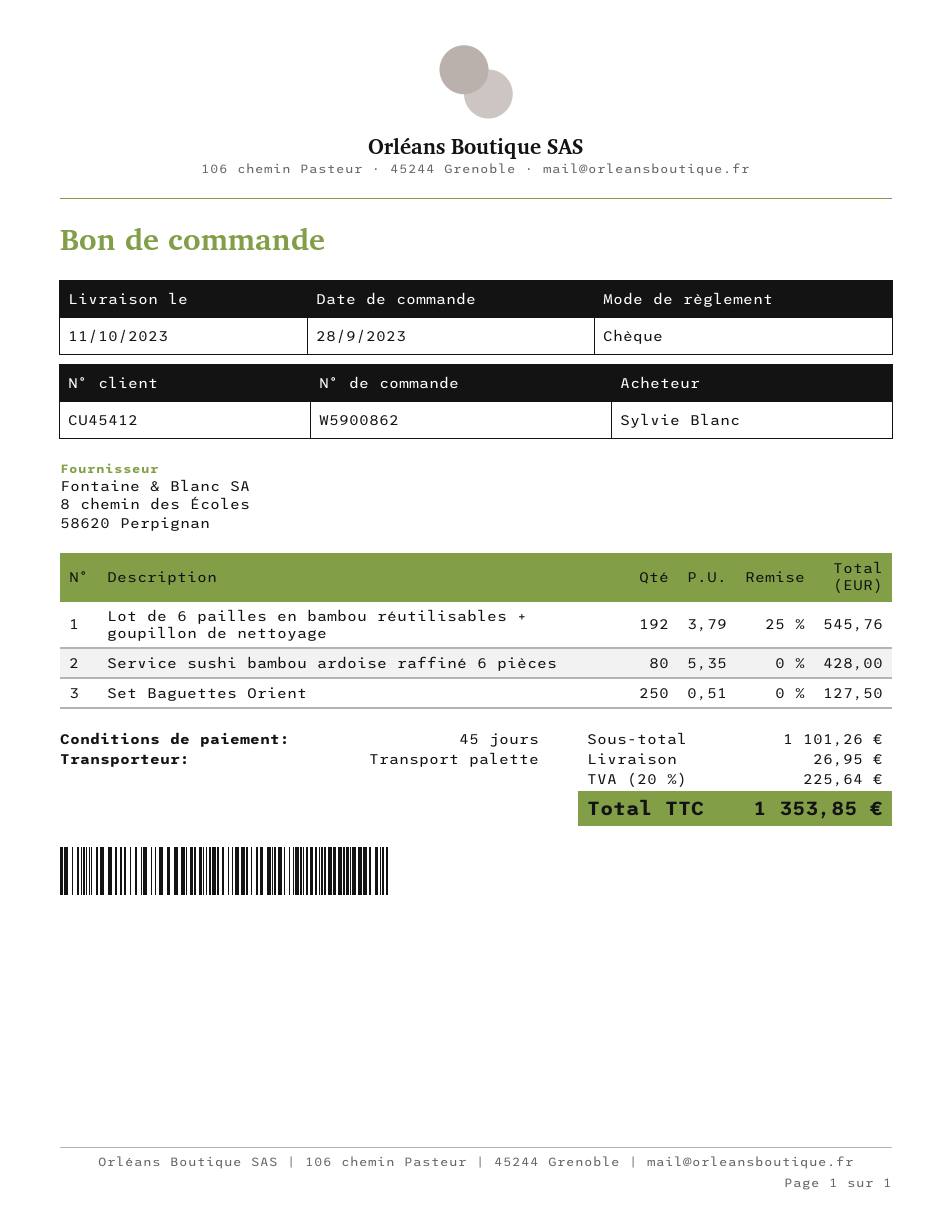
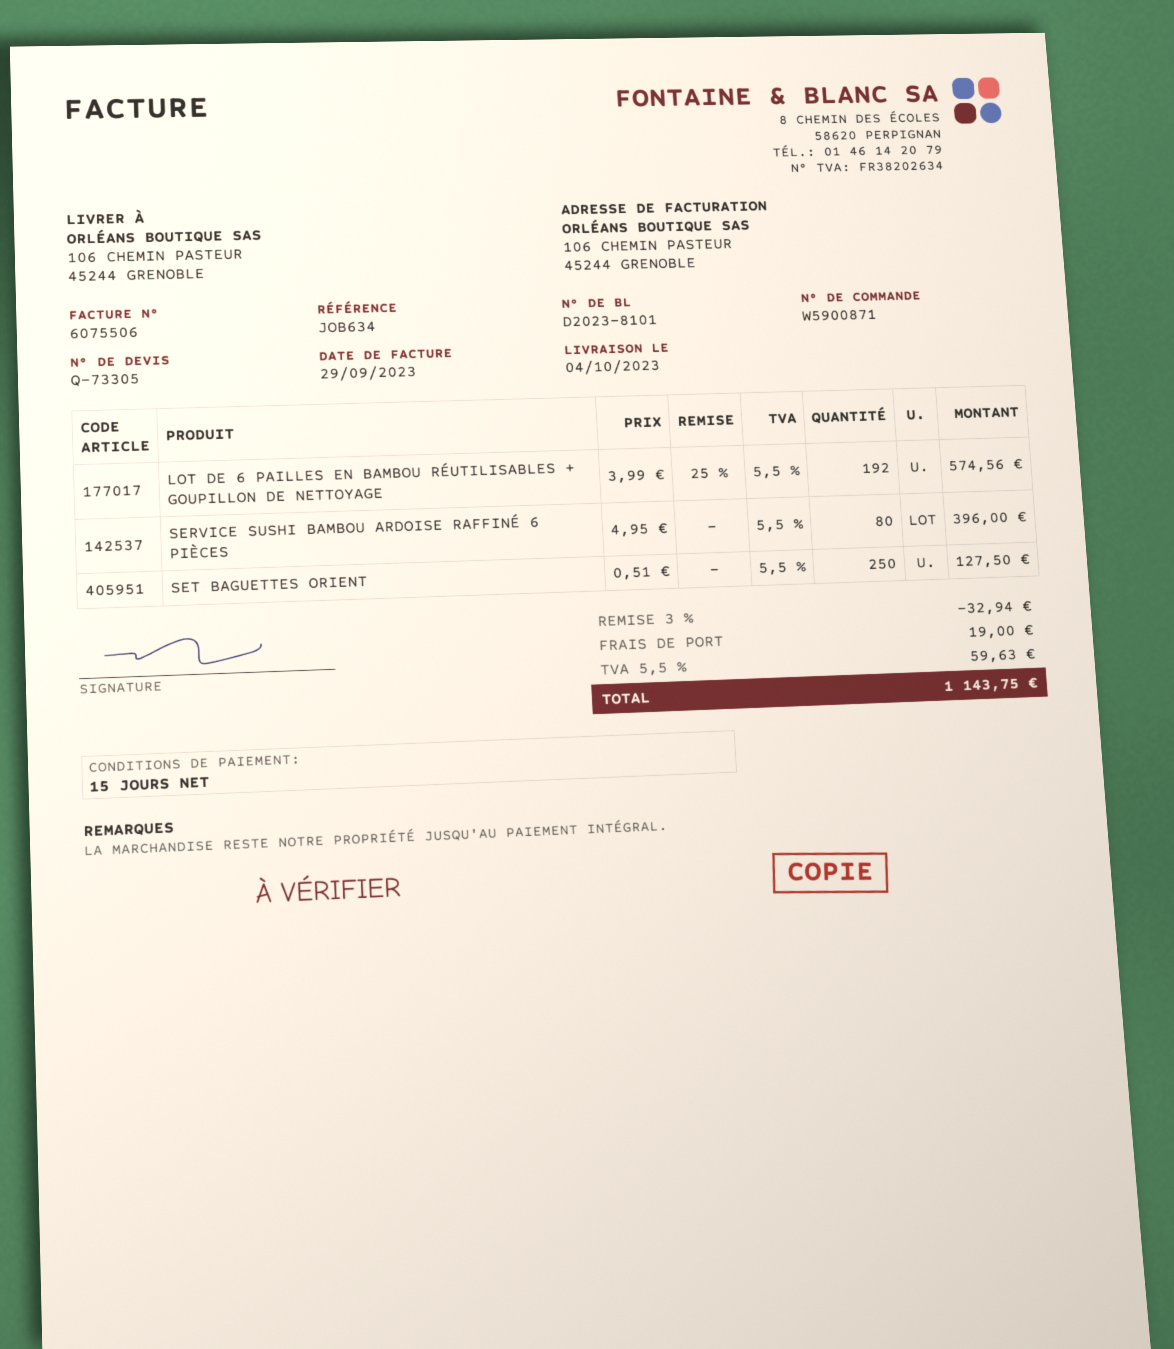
order number: W5900862 -> W5900871
delivery date: 2023-10-11 -> 2023-10-04
payment terms: 45 days -> 15 days
Lot de 6 pailles en bambou réutilisables + goupillon de nettoyage: 192 x 3.79 - 25% = 545.76 -> 192 x 3.99 - 25% = 574.56
Service sushi bambou ardoise raffiné 6 pièces: 80 x 5.35 = 428.00 -> 80 x 4.95 = 396.00
discount: none -> 3% = 32.94
shipping: 26.95 -> 19.00
tax: 20% = 225.64 -> 5.5% = 59.63
total: 1353.85 -> 1143.75

